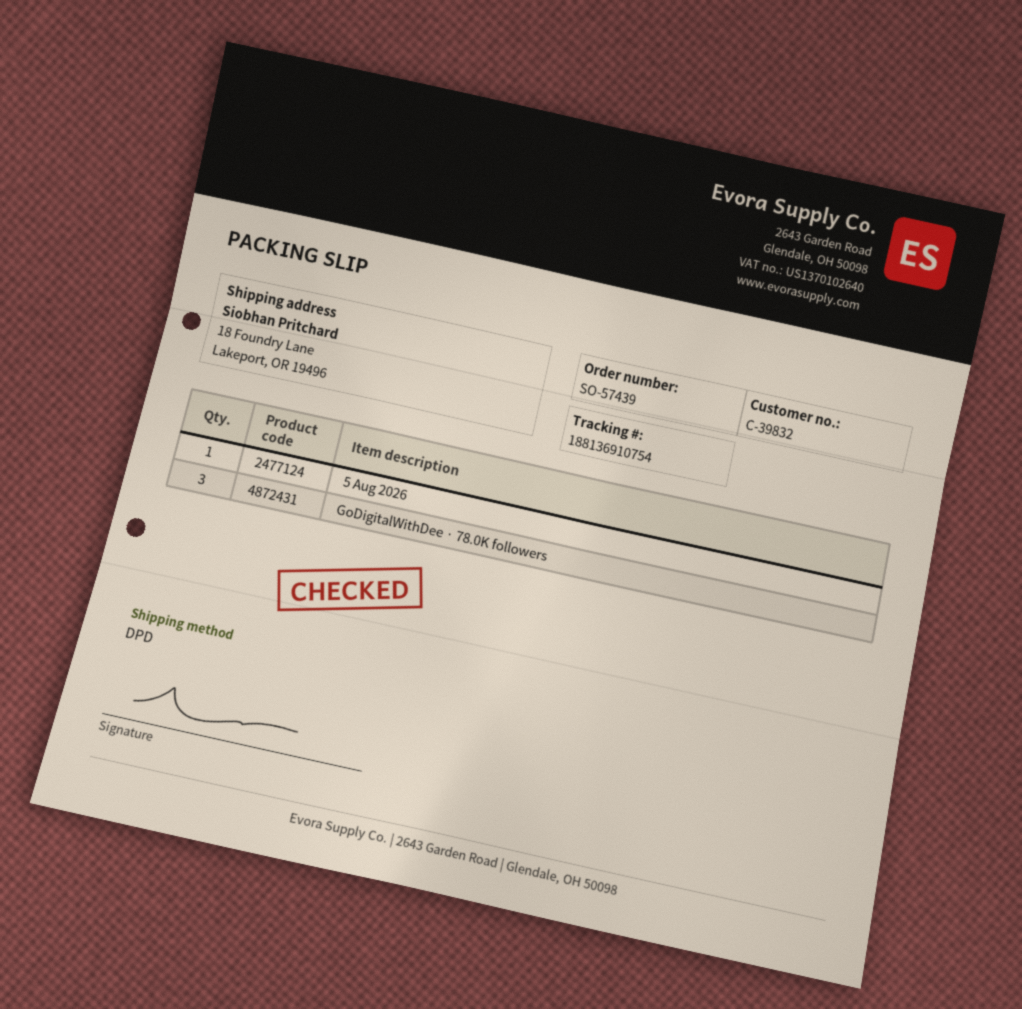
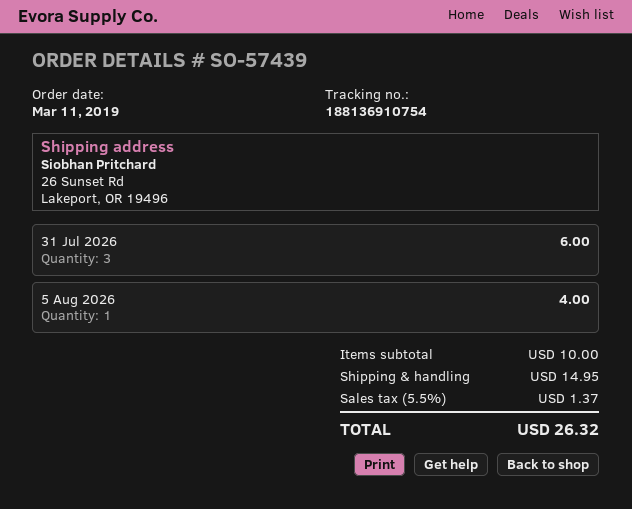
ship to: 18 Foundry Lane, Lakeport, OR 19496 -> 26 Sunset Rd, Lakeport, OR 19496
GoDigitalWithDee · 78.0K followers: 3 -> none
31 Jul 2026: none -> 3

